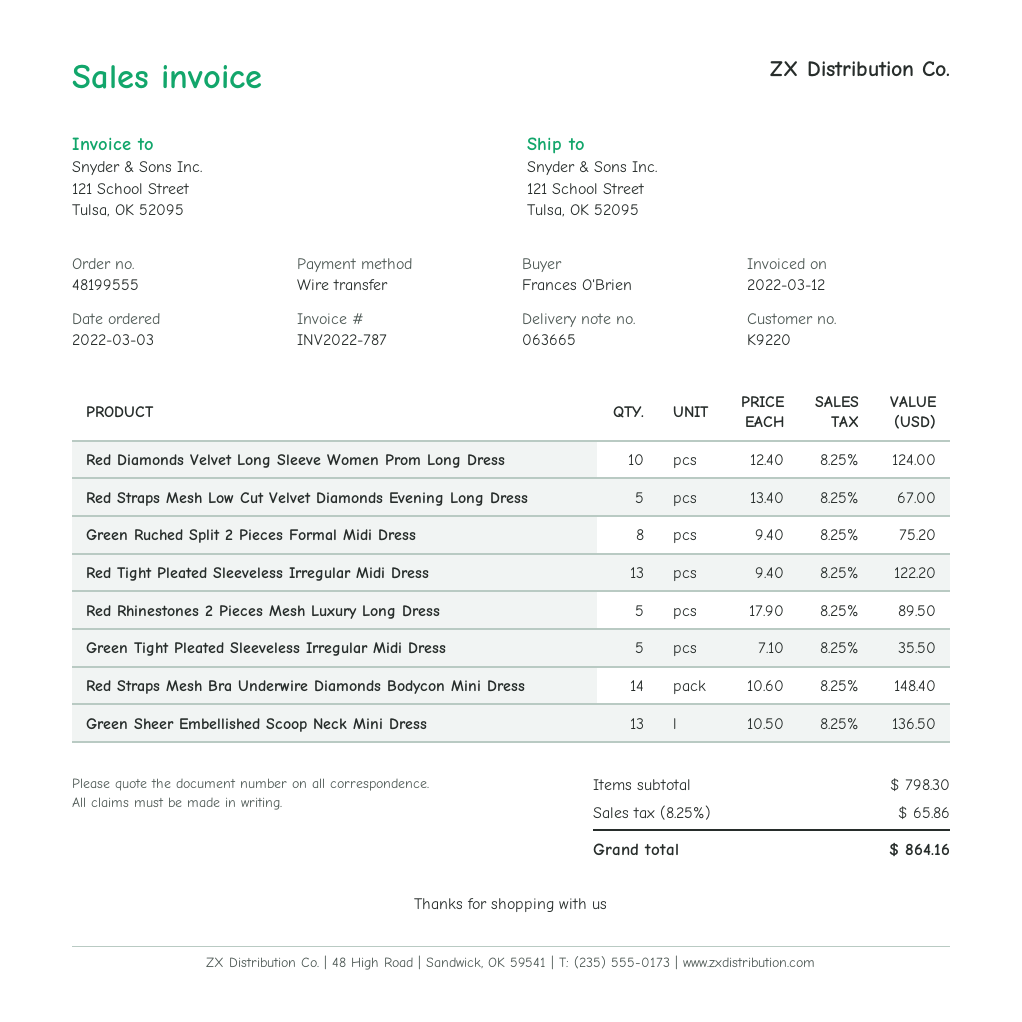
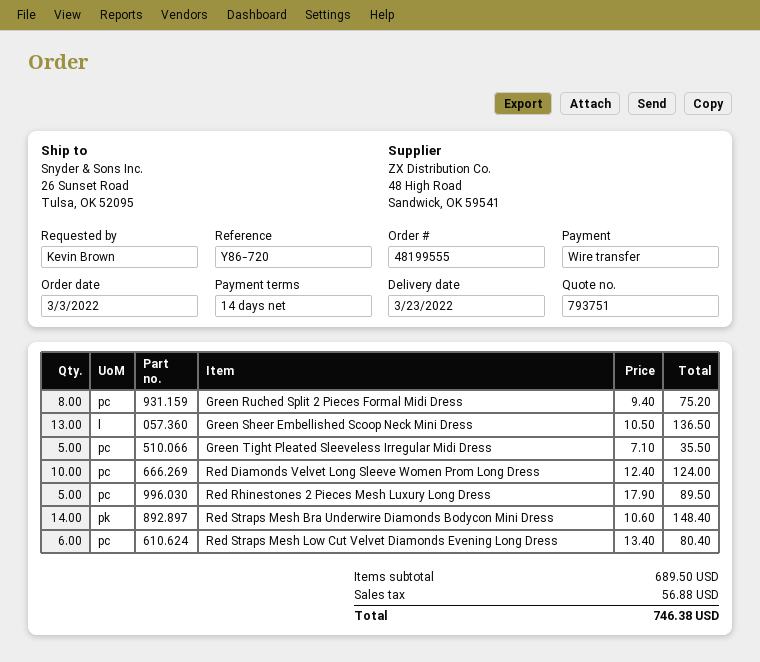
ordered by: Frances O'Brien -> Kevin Brown
ship to: 121 School Street, Tulsa, OK 52095 -> 26 Sunset Road, Tulsa, OK 52095
Red Straps Mesh Low Cut Velvet Diamonds Evening Long Dress: 5 x 13.40 = 67.00 -> 6 x 13.40 = 80.40
Red Tight Pleated Sleeveless Irregular Midi Dress: 13 x 9.40 = 122.20 -> none
subtotal: 798.30 -> 689.50
tax: 65.86 -> 56.88
total: 864.16 -> 746.38

